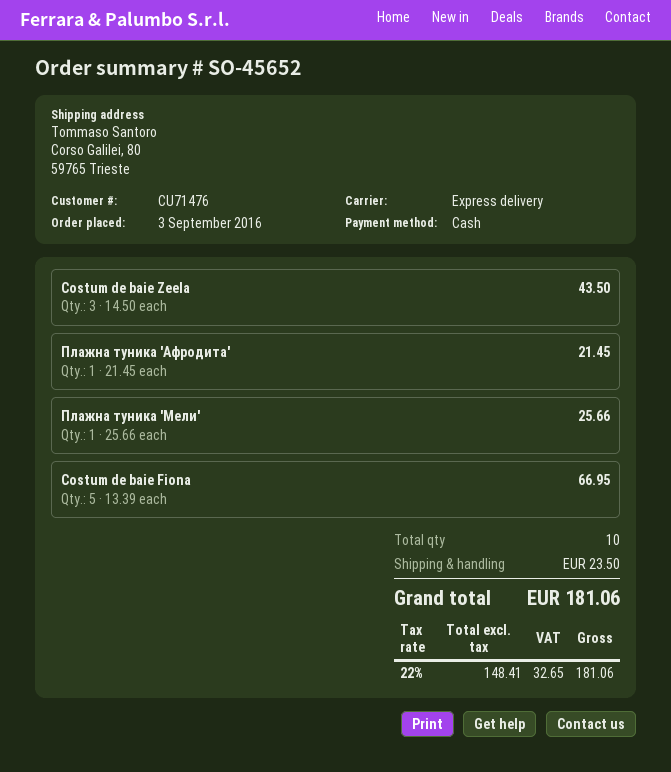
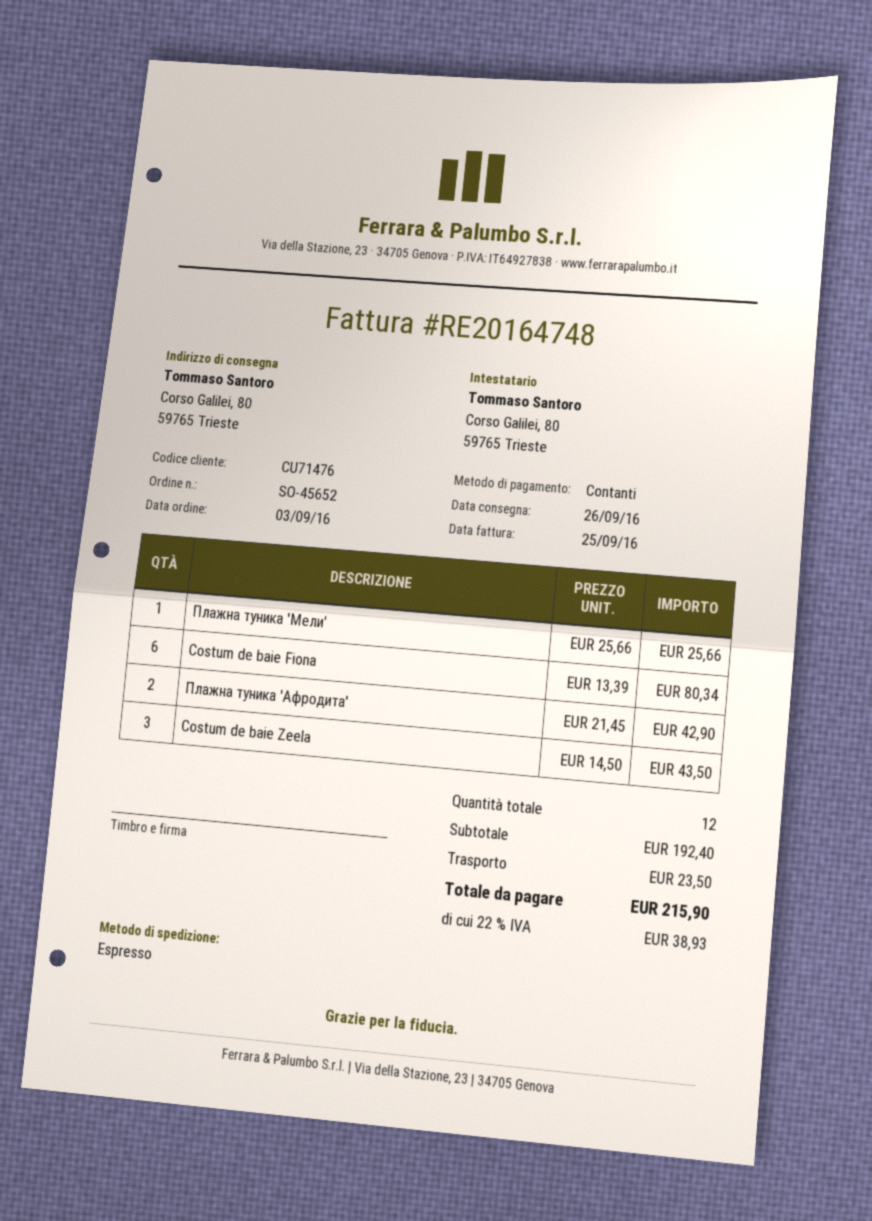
Плажна туника 'Афродита': 1 x 21.45 = 21.45 -> 2 x 21.45 = 42.90
Costum de baie Fiona: 5 x 13.39 = 66.95 -> 6 x 13.39 = 80.34
total quantity: 10 -> 12
tax: 22% = 32.65 -> 22% = 38.93
total: 181.06 -> 215.90

